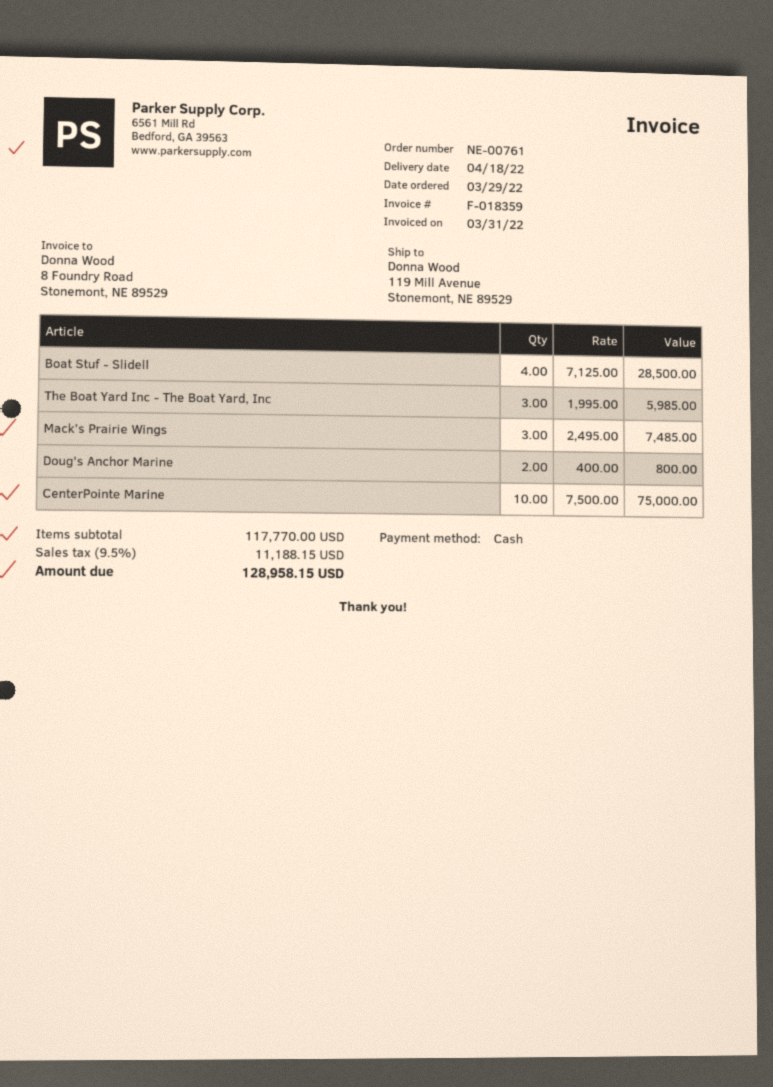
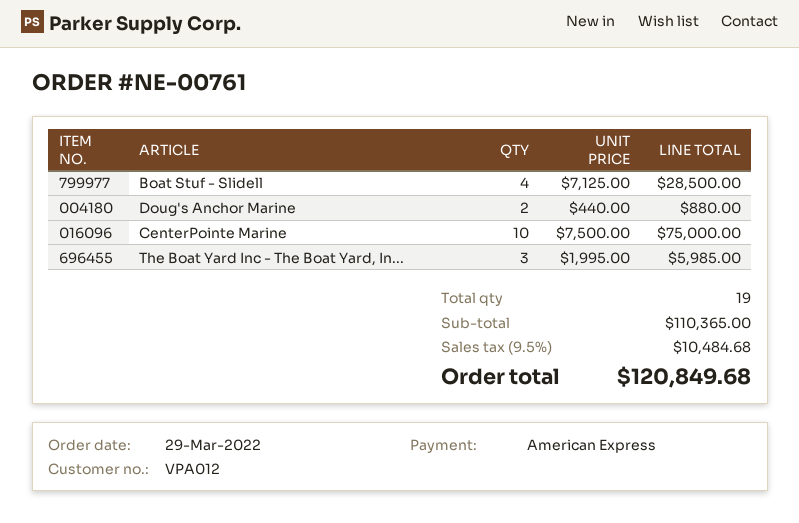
payment method: cash -> American Express
Mack’s Prairie Wings: 3 x 2495.00 = 7485.00 -> none
Doug's Anchor Marine: 2 x 400.00 = 800.00 -> 2 x 440.00 = 880.00
subtotal: 117770.00 -> 110365.00
tax: 9.5% = 11188.15 -> 9.5% = 10484.68
total: 128958.15 -> 120849.68

